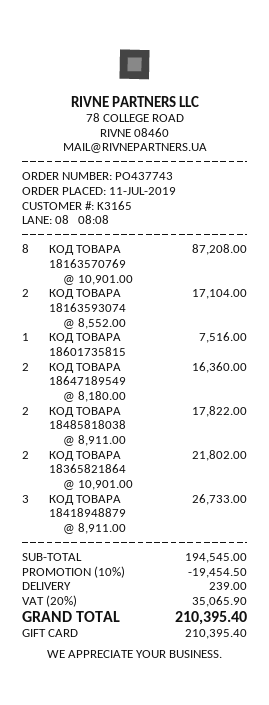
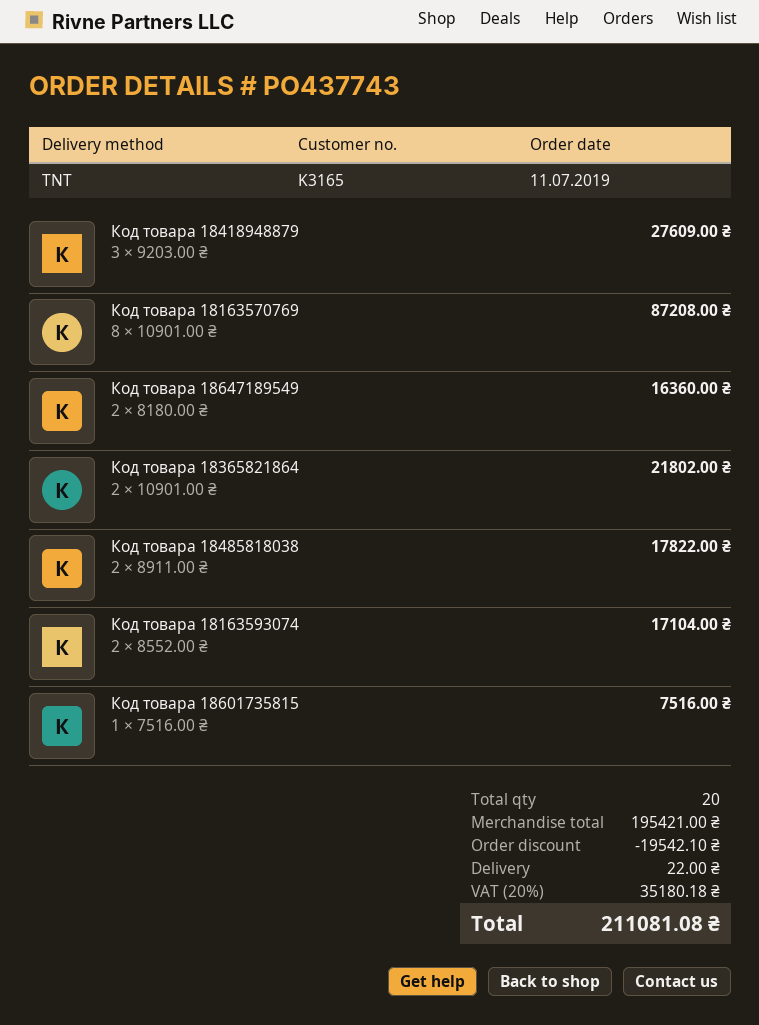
КОД ТОВАРА 18418948879: 3 x 8911.00 = 26733.00 -> 3 x 9203.00 = 27609.00
subtotal: 194545.00 -> 195421.00
discount: 19454.50 -> 19542.10
shipping: 239.00 -> 22.00
tax: 20% = 35065.90 -> 20% = 35180.18
total: 210395.40 -> 211081.08

